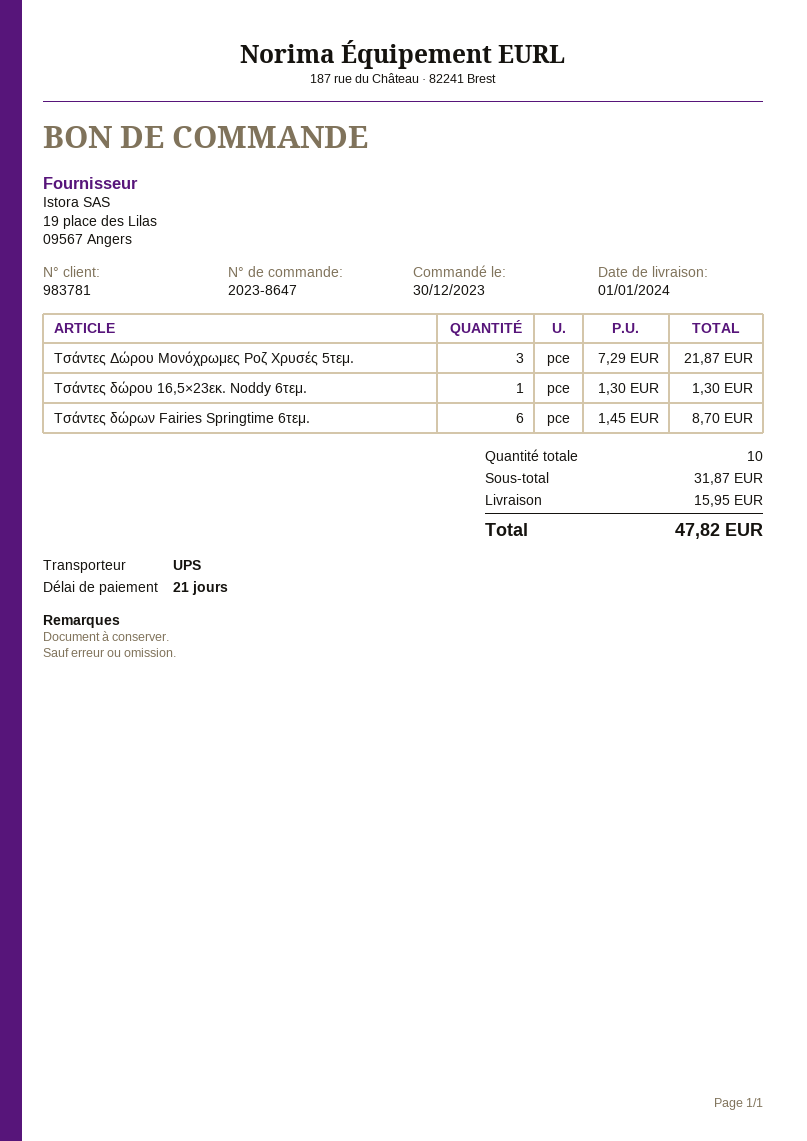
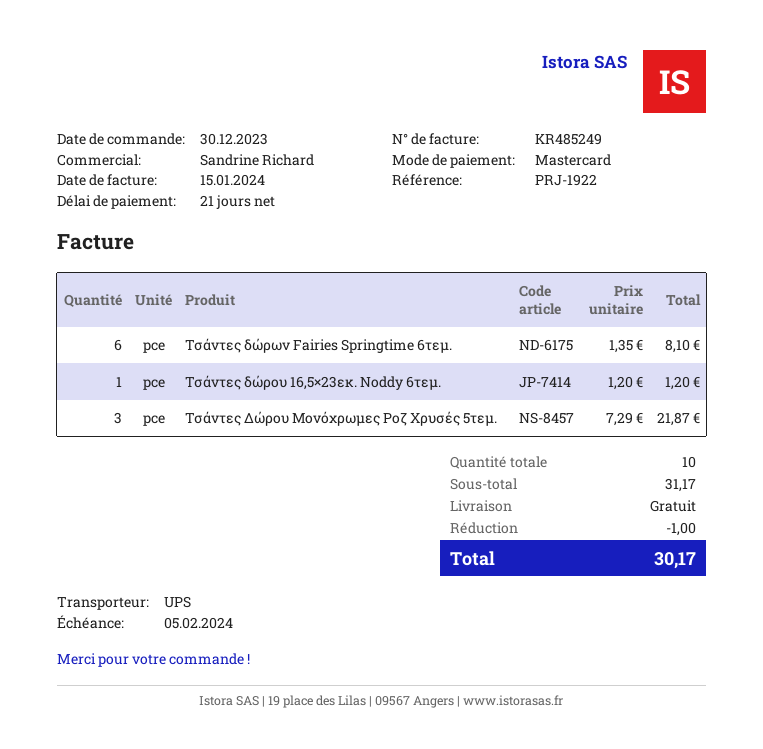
Τσάντες δώρου 16,5×23εκ. Noddy 6τεμ.: 1 x 1.30 = 1.30 -> 1 x 1.20 = 1.20
Τσάντες δώρων Fairies Springtime 6τεμ.: 6 x 1.45 = 8.70 -> 6 x 1.35 = 8.10
subtotal: 31.87 -> 31.17
discount: none -> 1.00
shipping: 15.95 -> 0.00
total: 47.82 -> 30.17

